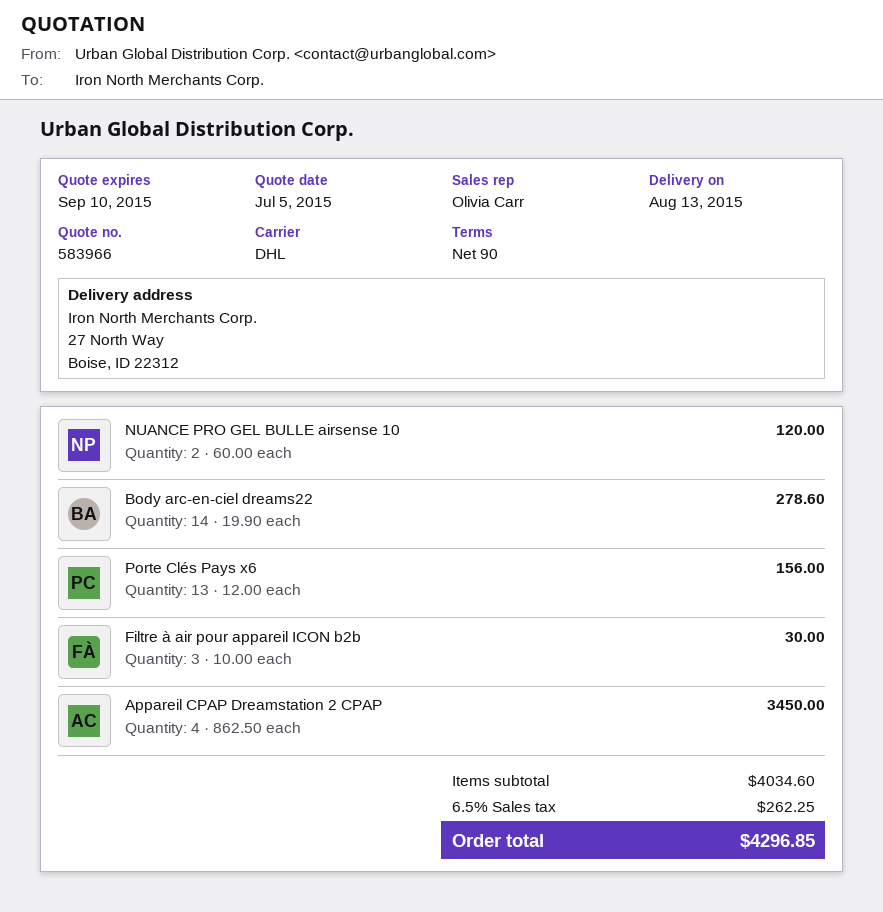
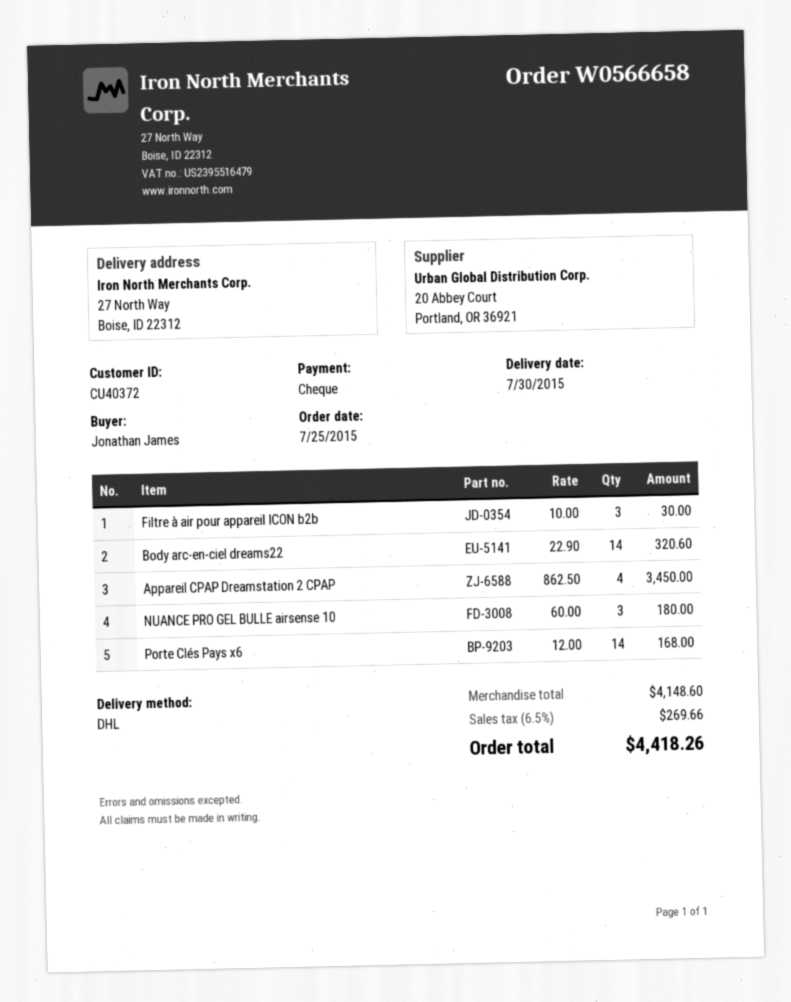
delivery date: 2015-08-13 -> 2015-07-30
NUANCE PRO GEL BULLE airsense 10: 2 x 60.00 = 120.00 -> 3 x 60.00 = 180.00
Body arc-en-ciel dreams22: 14 x 19.90 = 278.60 -> 14 x 22.90 = 320.60
Porte Clés Pays x6: 13 x 12.00 = 156.00 -> 14 x 12.00 = 168.00
subtotal: 4034.60 -> 4148.60
tax: 6.5% = 262.25 -> 6.5% = 269.66
total: 4296.85 -> 4418.26

